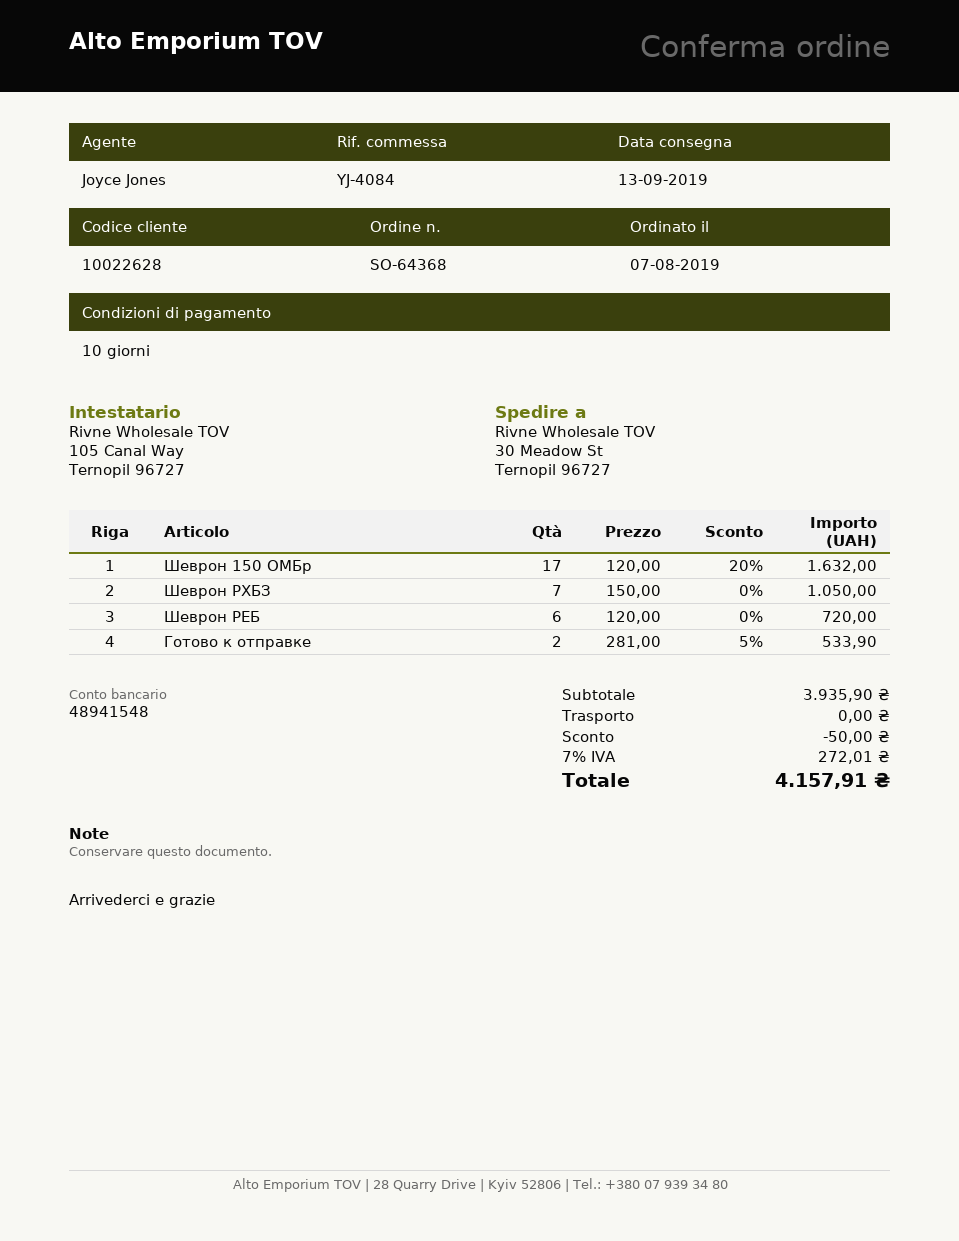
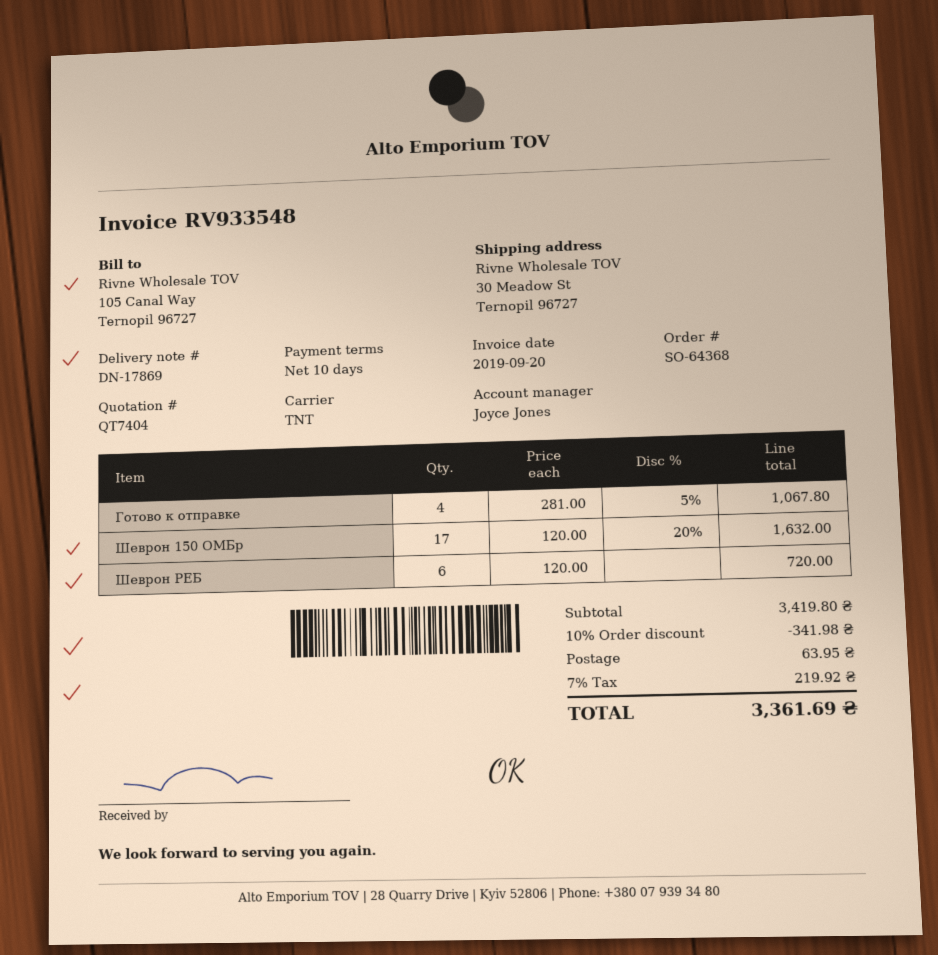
Шеврон РХБЗ: 7 x 150.00 = 1050.00 -> none
Готово к отправке: 2 x 281.00 - 5% = 533.90 -> 4 x 281.00 - 5% = 1067.80
subtotal: 3935.90 -> 3419.80
discount: 50.00 -> 341.98
shipping: 0.00 -> 63.95
tax: 7% = 272.01 -> 7% = 219.92
total: 4157.91 -> 3361.69

